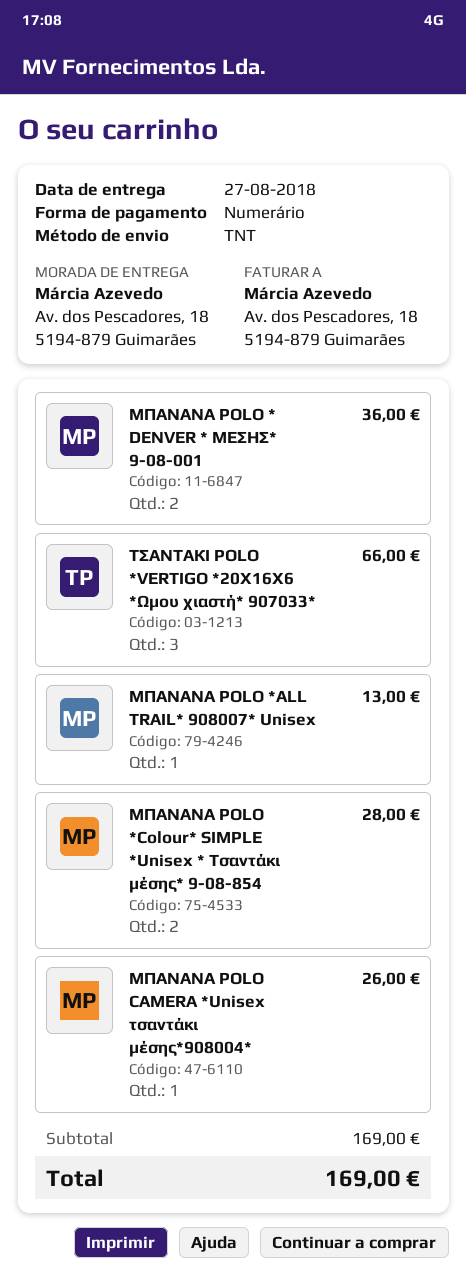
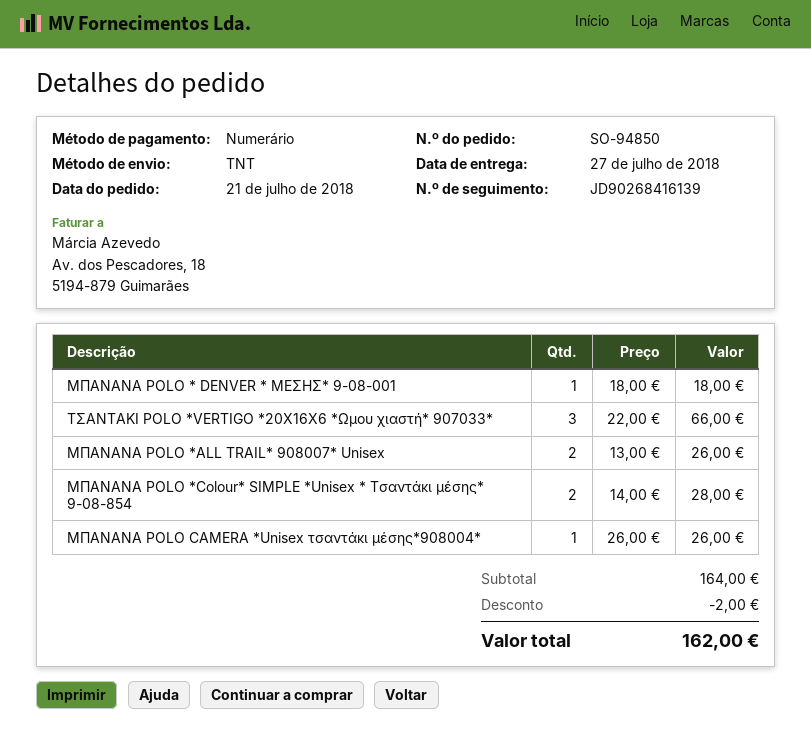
delivery date: 2018-08-27 -> 2018-07-27
ΜΠΑΝΑΝΑ POLO * DENVER * ΜΕΣΗΣ* 9-08-001: 2 for 36.00 -> 1 for 18.00
ΜΠΑΝΑΝΑ POLO *ALL TRAIL* 908007* Unisex: 1 for 13.00 -> 2 for 26.00
subtotal: 169.00 -> 164.00
discount: none -> 2.00
total: 169.00 -> 162.00

